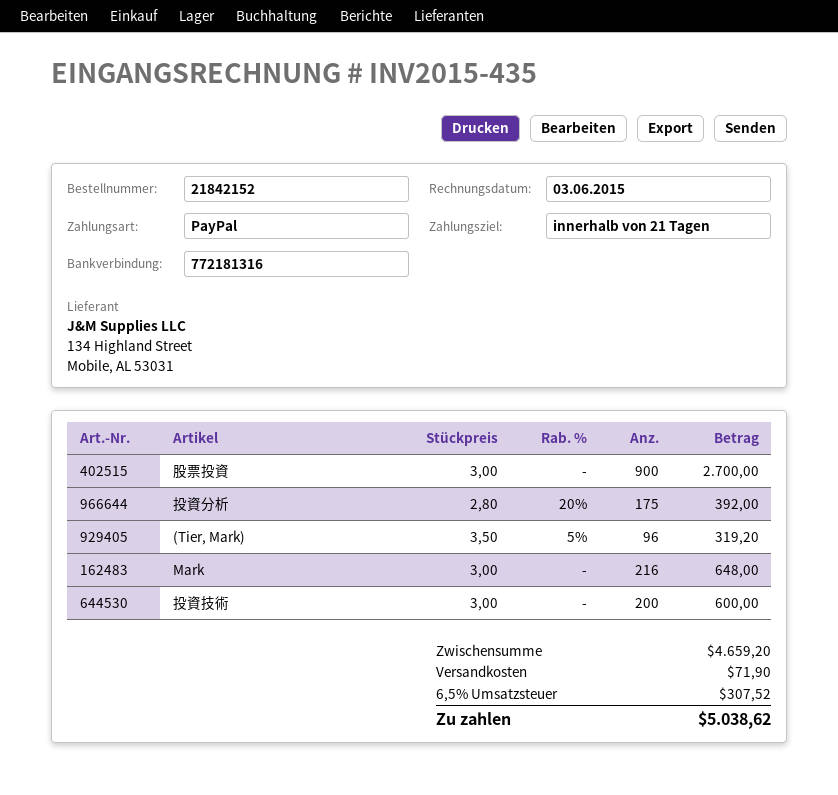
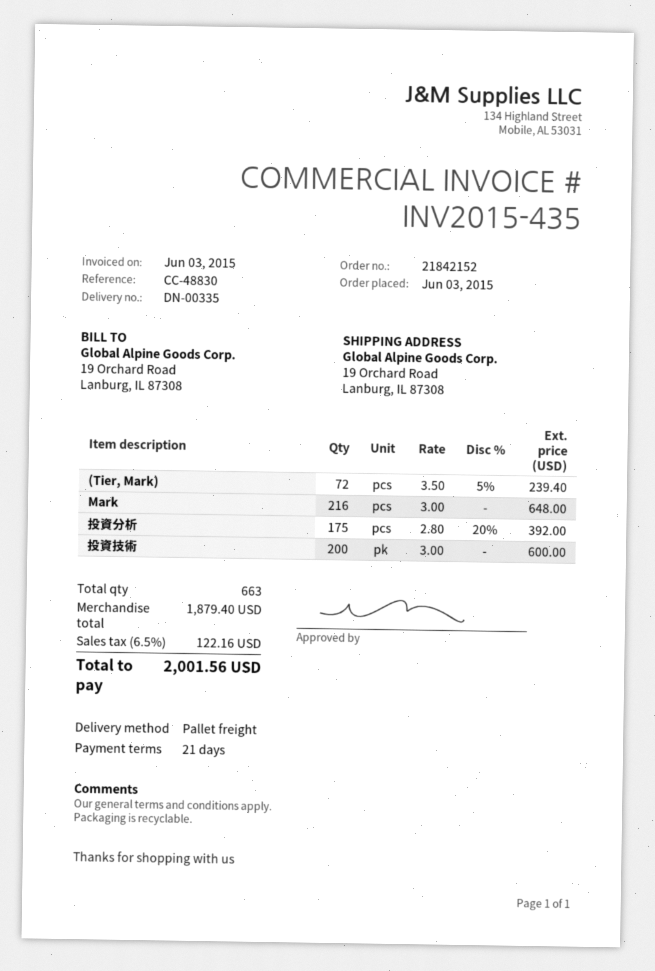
股票投資: 900 x 3.00 = 2700.00 -> none
(Tier, Mark): 96 x 3.50 - 5% = 319.20 -> 72 x 3.50 - 5% = 239.40
subtotal: 4659.20 -> 1879.40
shipping: 71.90 -> none
tax: 6.5% = 307.52 -> 6.5% = 122.16
total: 5038.62 -> 2001.56

